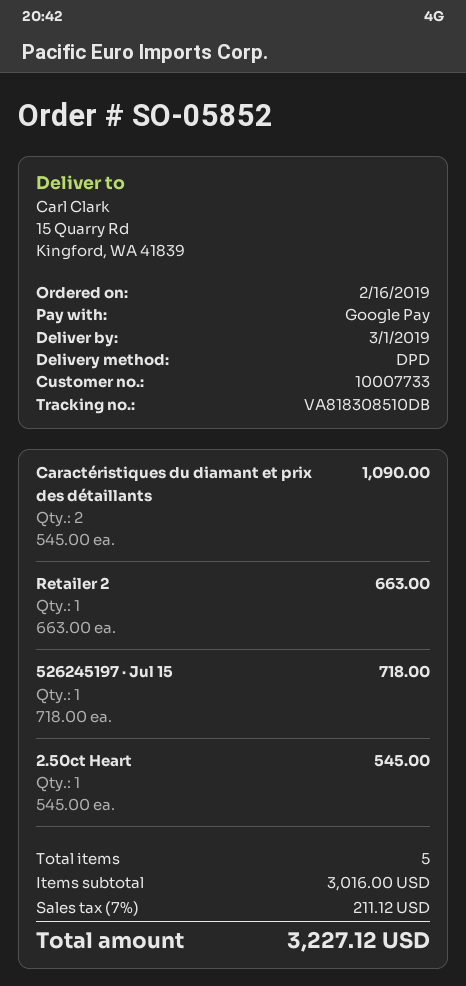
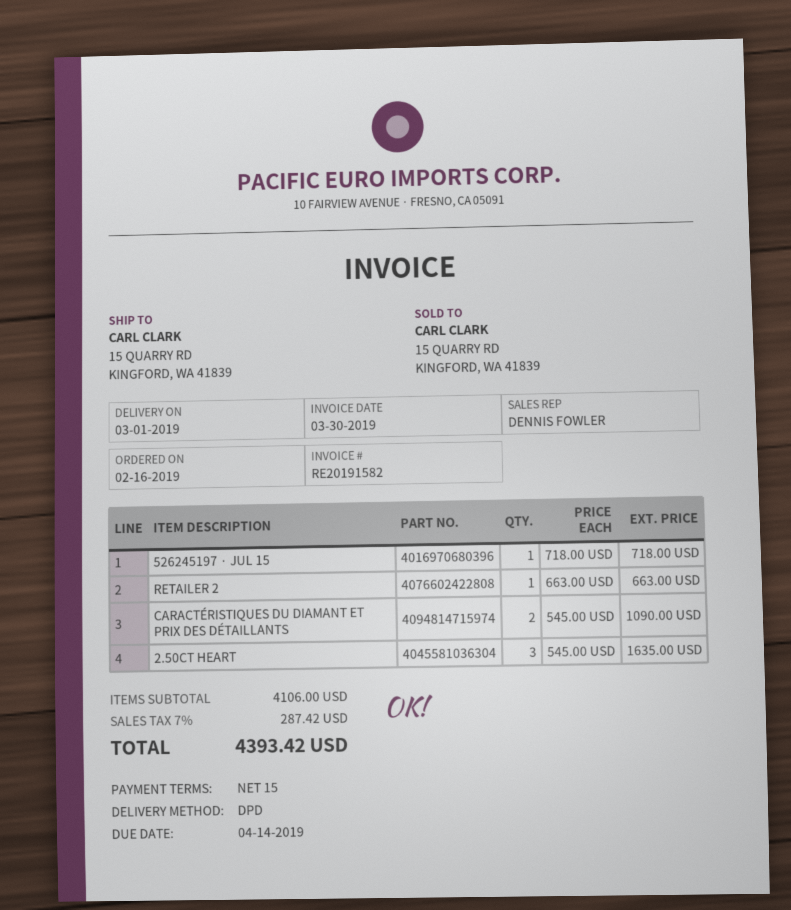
2.50ct Heart: 1 x 545.00 = 545.00 -> 3 x 545.00 = 1635.00
subtotal: 3016.00 -> 4106.00
tax: 7% = 211.12 -> 7% = 287.42
total: 3227.12 -> 4393.42

